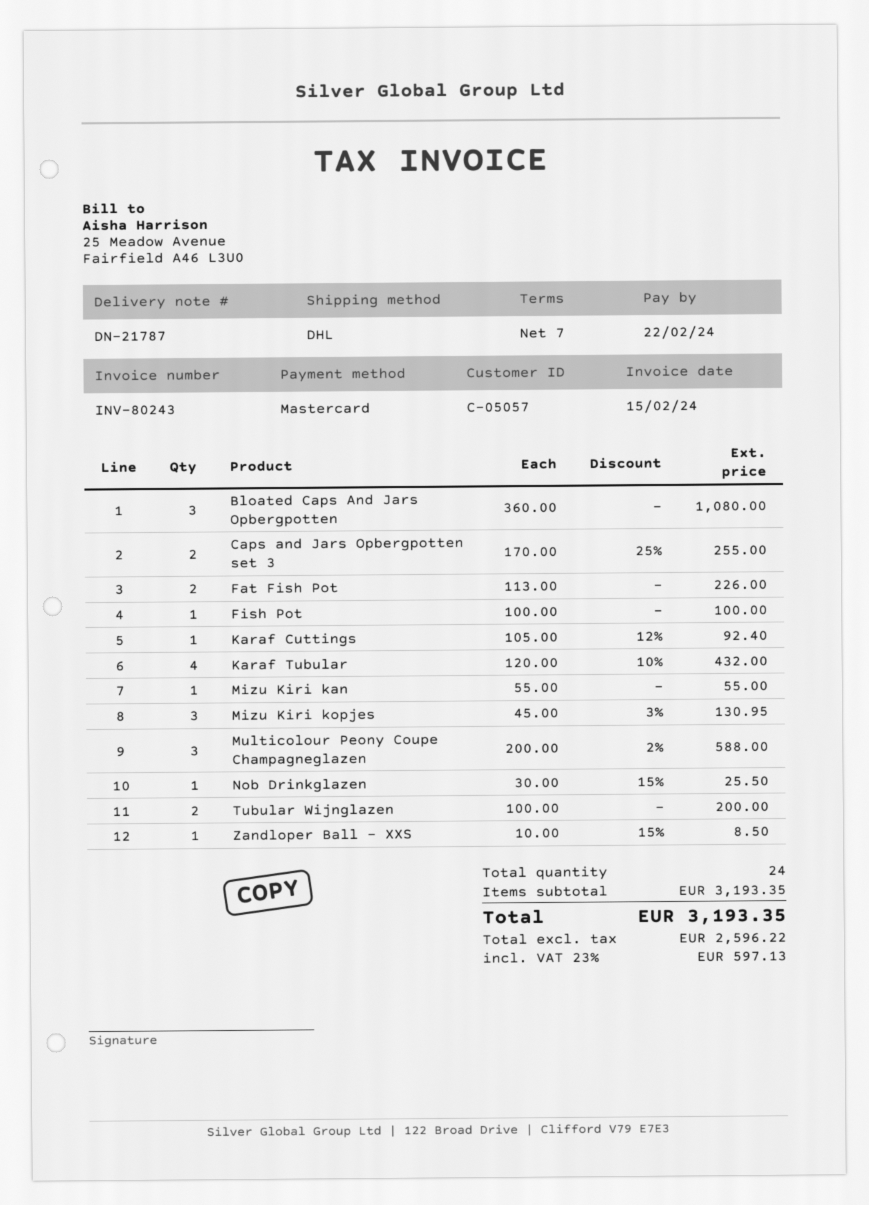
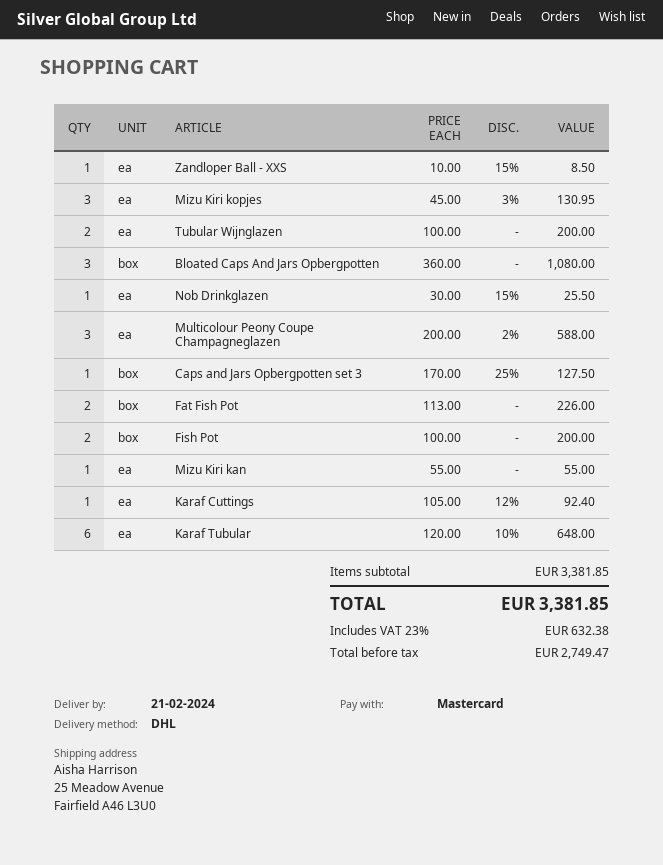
Caps and Jars Opbergpotten set 3: 2 x 170.00 - 25% = 255.00 -> 1 x 170.00 - 25% = 127.50
Fish Pot: 1 x 100.00 = 100.00 -> 2 x 100.00 = 200.00
Karaf Tubular: 4 x 120.00 - 10% = 432.00 -> 6 x 120.00 - 10% = 648.00
subtotal: 3193.35 -> 3381.85
net: 2596.22 -> 2749.47
tax: 23% = 597.13 -> 23% = 632.38
total: 3193.35 -> 3381.85

